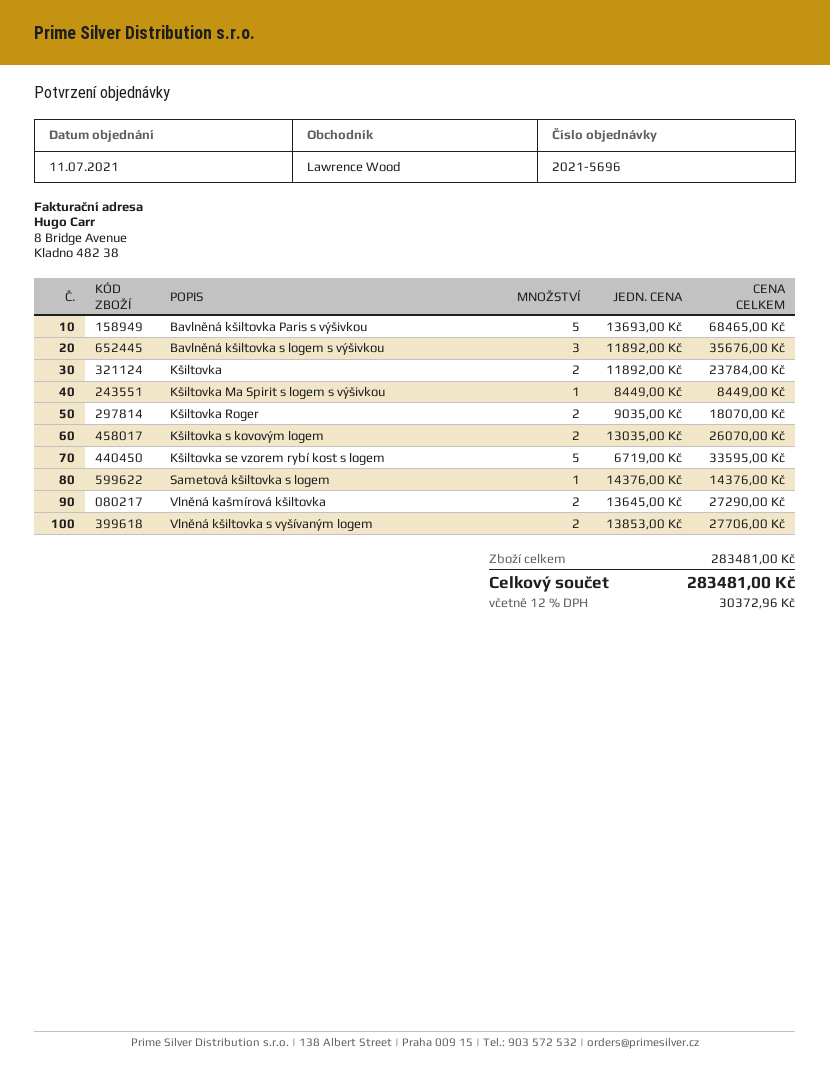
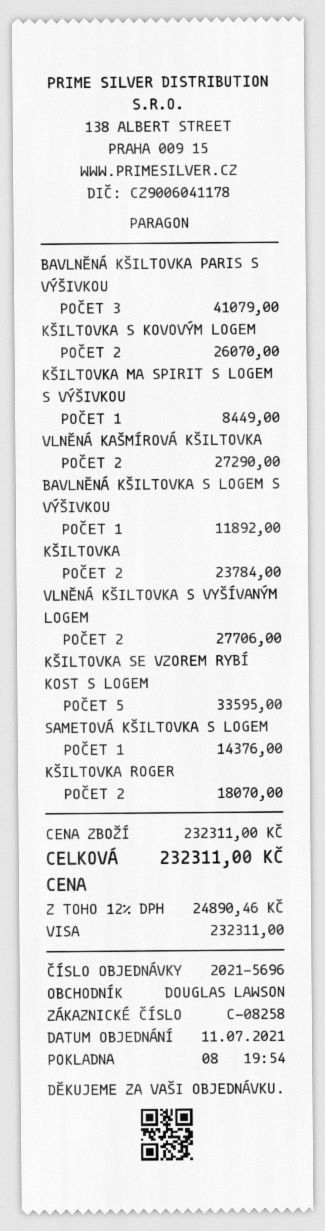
sales rep: Lawrence Wood -> DOUGLAS LAWSON
Bavlněná kšiltovka Paris s výšivkou: 5 for 68465.00 -> 3 for 41079.00
Bavlněná kšiltovka s logem s výšivkou: 3 for 35676.00 -> 1 for 11892.00
subtotal: 283481.00 -> 232311.00
tax: 12% = 30372.96 -> 12% = 24890.46
total: 283481.00 -> 232311.00

